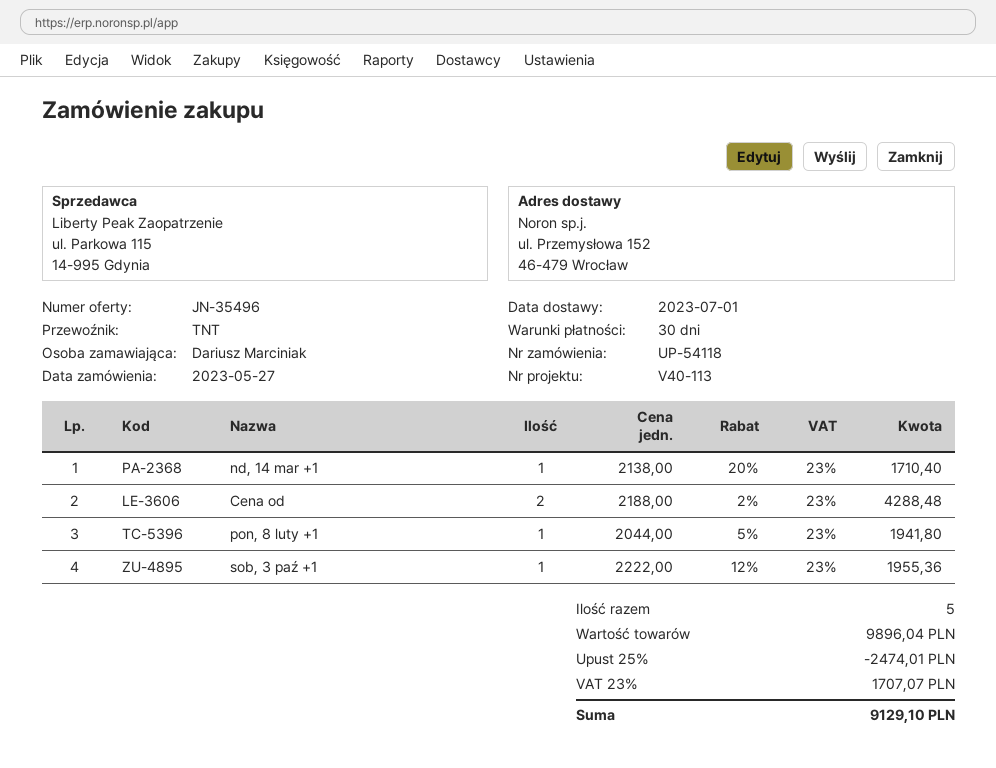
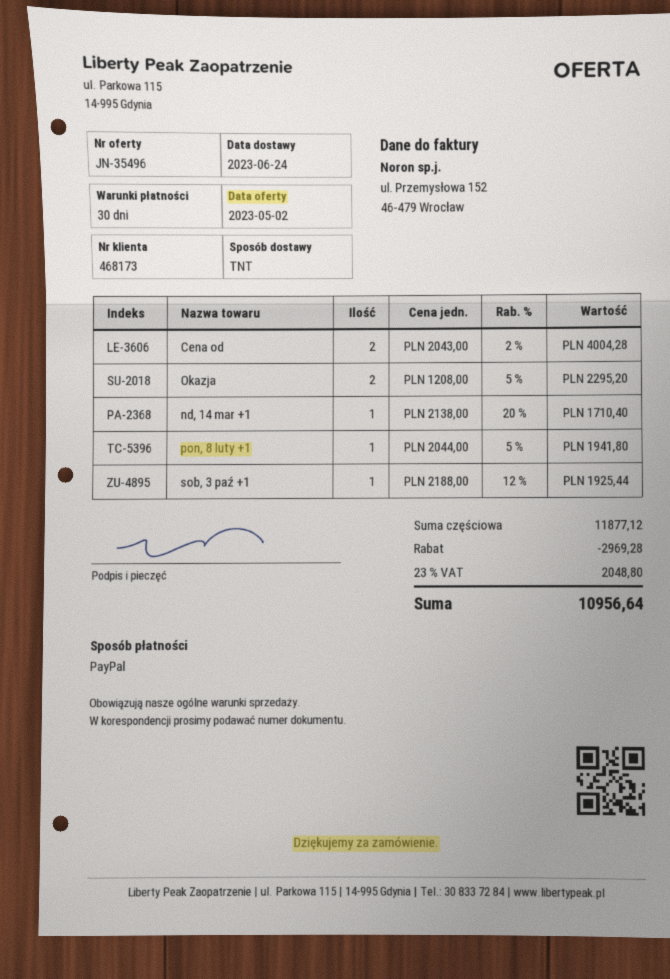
delivery date: 2023-07-01 -> 2023-06-24
Cena od: 2 x 2188.00 - 2% = 4288.48 -> 2 x 2043.00 - 2% = 4004.28
sob, 3 paź +1: 1 x 2222.00 - 12% = 1955.36 -> 1 x 2188.00 - 12% = 1925.44
Okazja: none -> 2 x 1208.00 - 5% = 2295.20
subtotal: 9896.04 -> 11877.12
discount: 2474.01 -> 2969.28
tax: 23% = 1707.07 -> 23% = 2048.80
total: 9129.10 -> 10956.64

